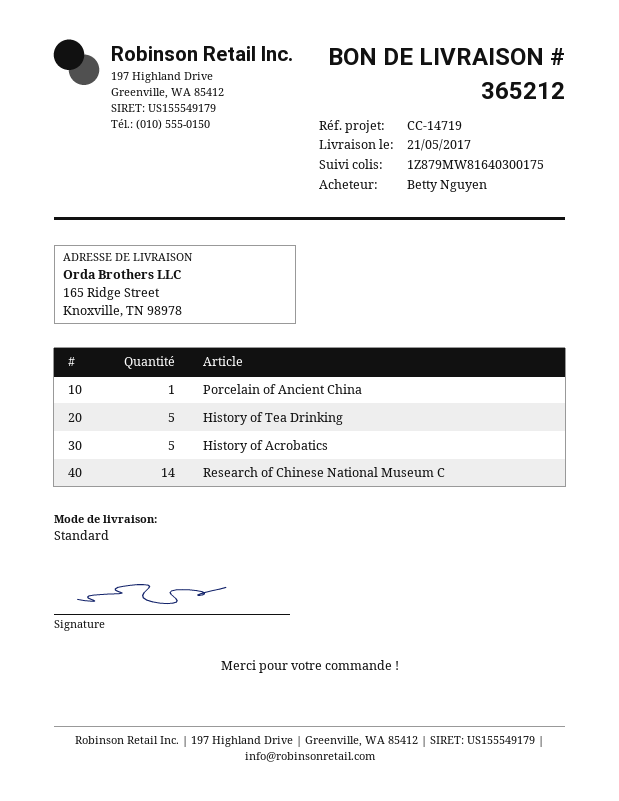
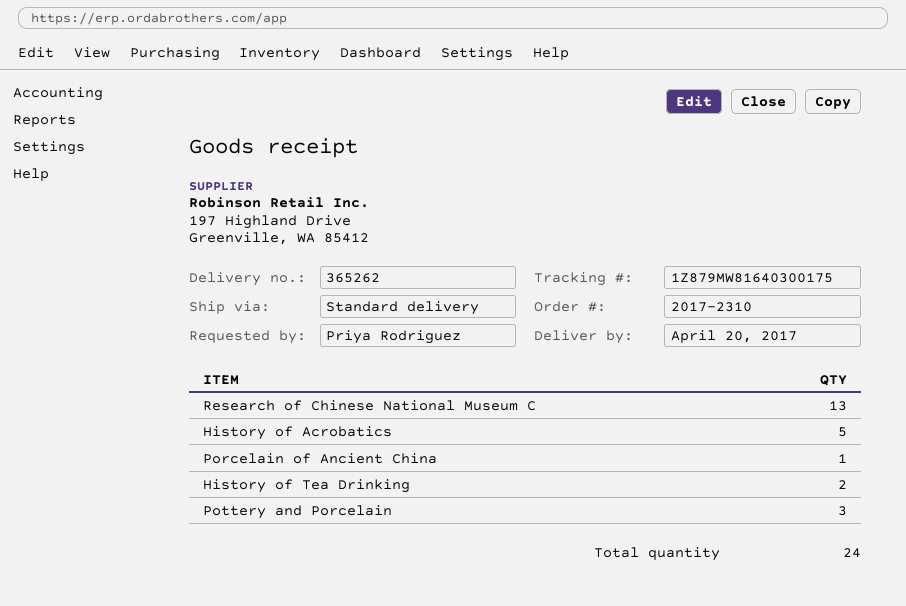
delivery note number: 365212 -> 365262
delivery date: 2017-05-21 -> 2017-04-20
ordered by: Betty Nguyen -> Priya Rodriguez
History of Tea Drinking: 5 -> 2
Research of Chinese National Museum C: 14 -> 13
Pottery and Porcelain: none -> 3

